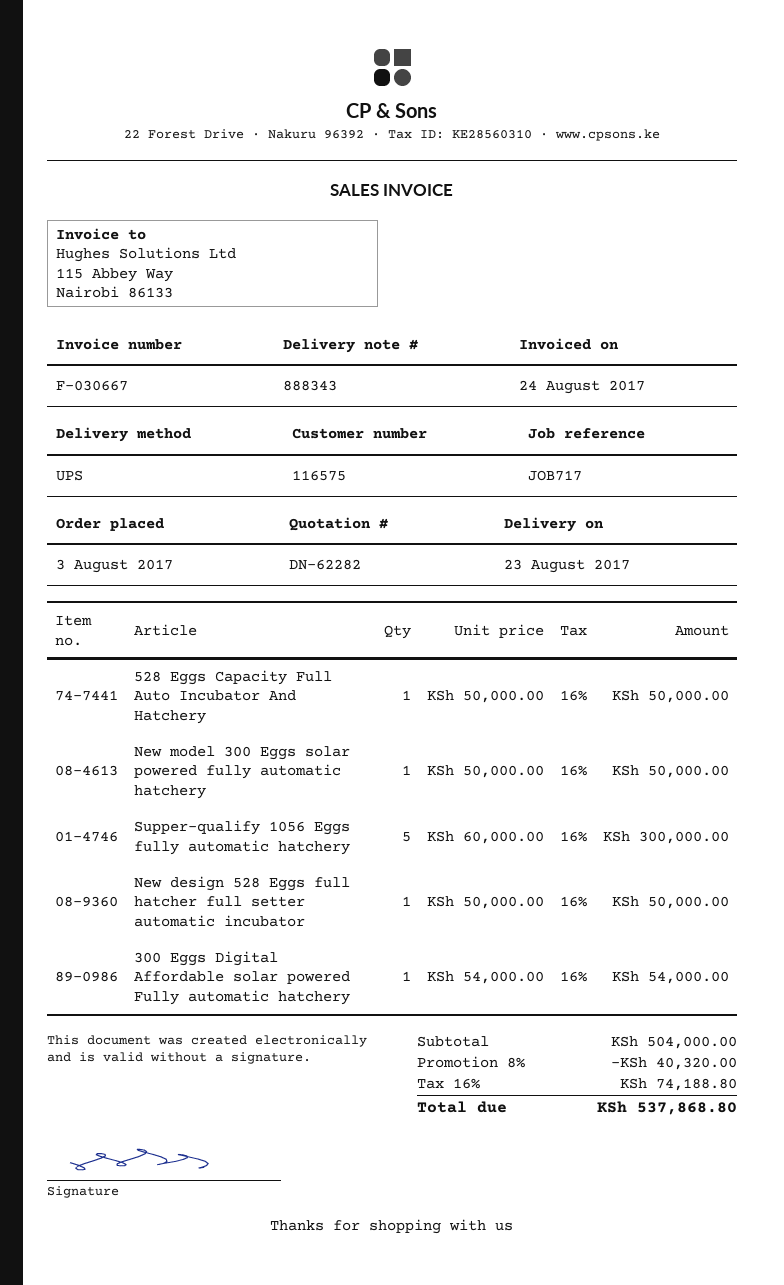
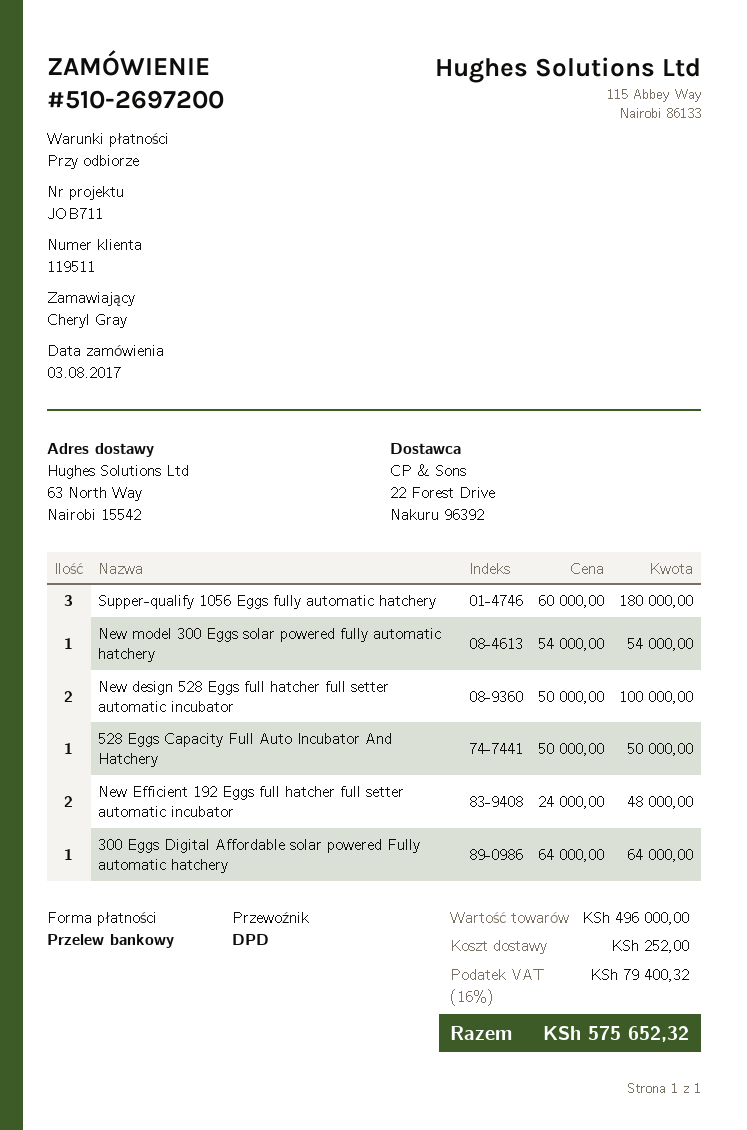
customer number: 116575 -> 119511
reference: JOB717 -> JOB711
shipping method: UPS -> DPD
New model 300 Eggs solar powered fully automatic hatchery: 1 x 50000.00 = 50000.00 -> 1 x 54000.00 = 54000.00
Supper-qualify 1056 Eggs fully automatic hatchery: 5 x 60000.00 = 300000.00 -> 3 x 60000.00 = 180000.00
New design 528 Eggs full hatcher full setter automatic incubator: 1 x 50000.00 = 50000.00 -> 2 x 50000.00 = 100000.00
300 Eggs Digital Affordable solar powered Fully automatic hatchery: 1 x 54000.00 = 54000.00 -> 1 x 64000.00 = 64000.00
New Efficient 192 Eggs full hatcher full setter automatic incubator: none -> 2 x 24000.00 = 48000.00
subtotal: 504000.00 -> 496000.00
discount: 8% = 40320.00 -> none
shipping: none -> 252.00
tax: 16% = 74188.80 -> 16% = 79400.32
total: 537868.80 -> 575652.32

